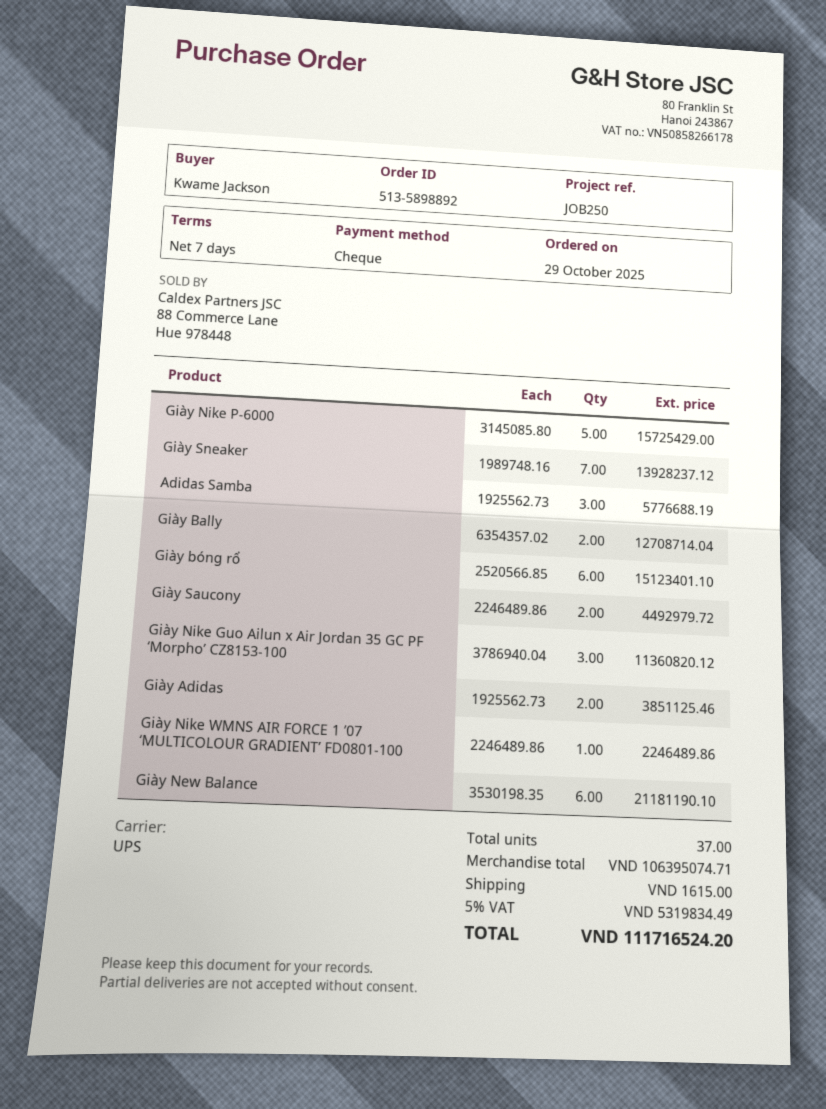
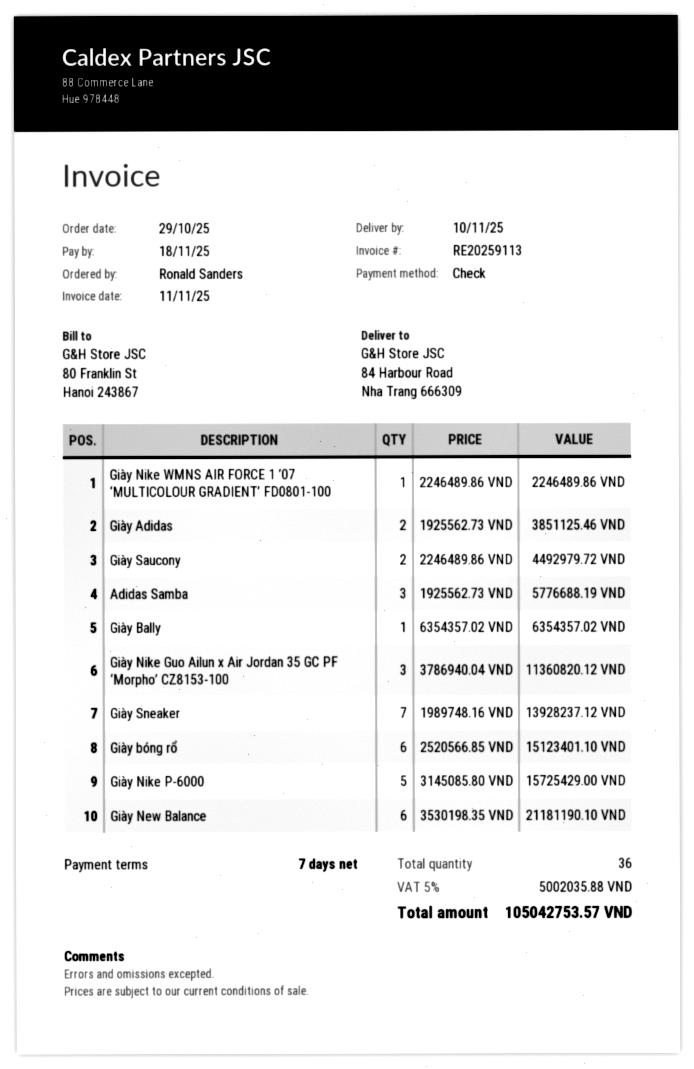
ordered by: Kwame Jackson -> Ronald Sanders
Giày Bally: 2 x 6354357.02 = 12708714.04 -> 1 x 6354357.02 = 6354357.02
total quantity: 37 -> 36
shipping: 1615.00 -> none
tax: 5% = 5319834.49 -> 5% = 5002035.88
total: 111716524.20 -> 105042753.57

